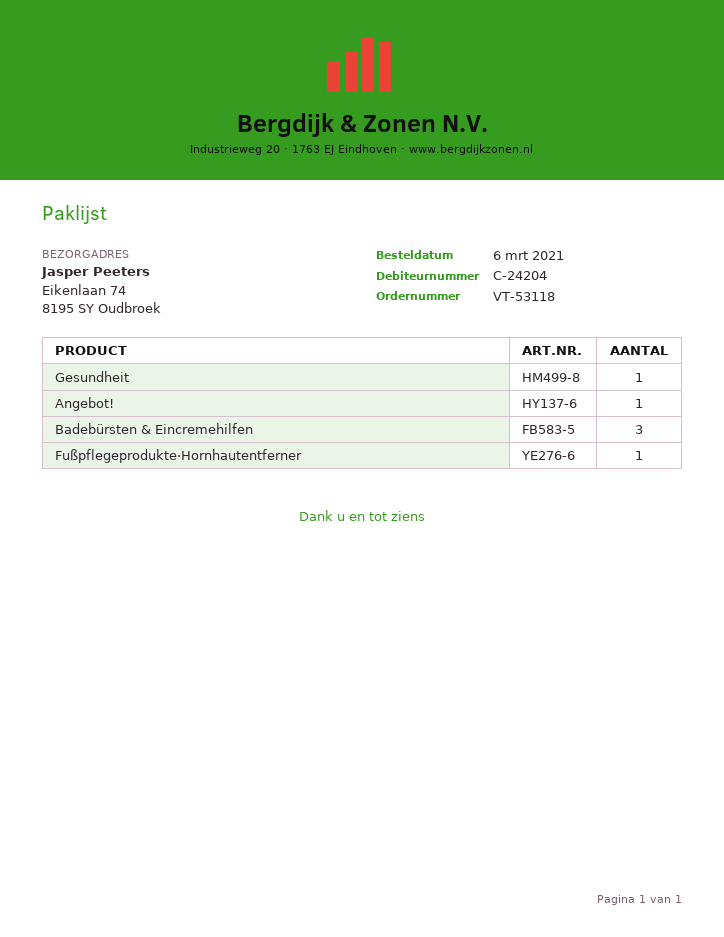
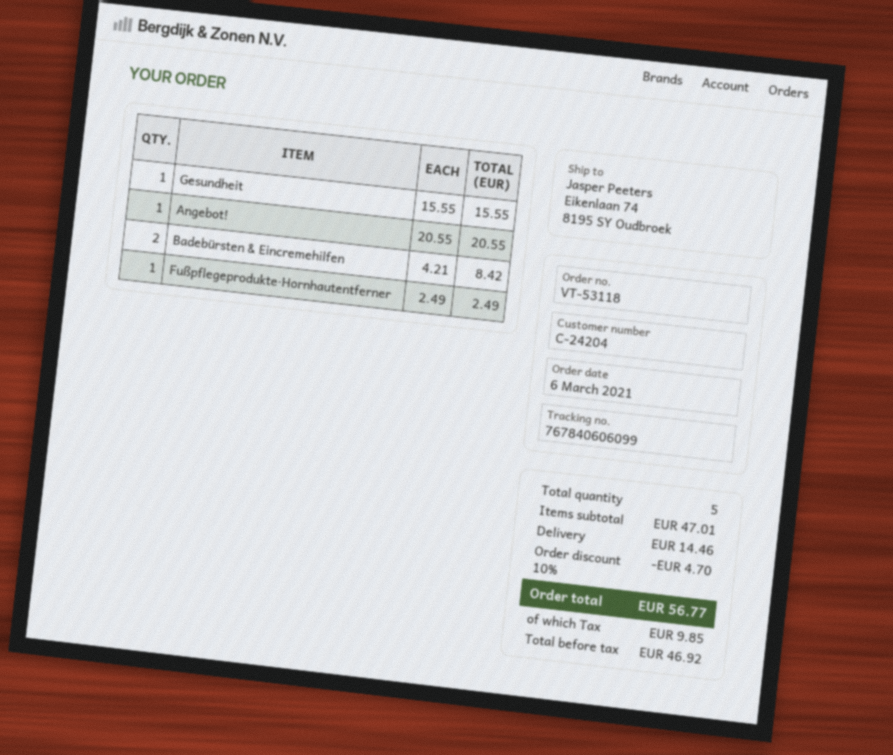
Badebürsten & Eincremehilfen: 3 -> 2

